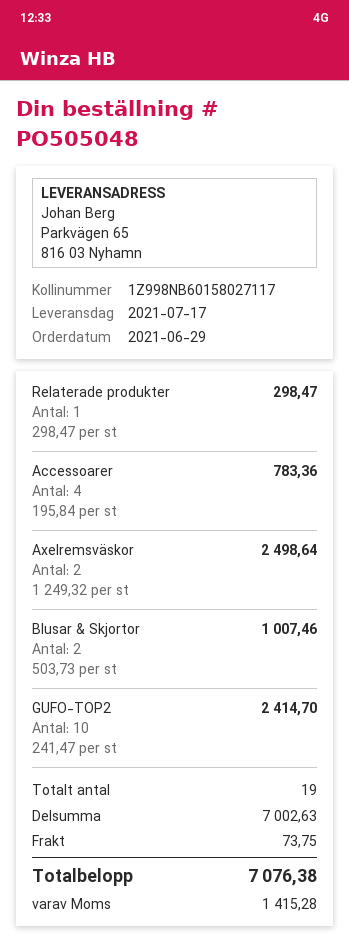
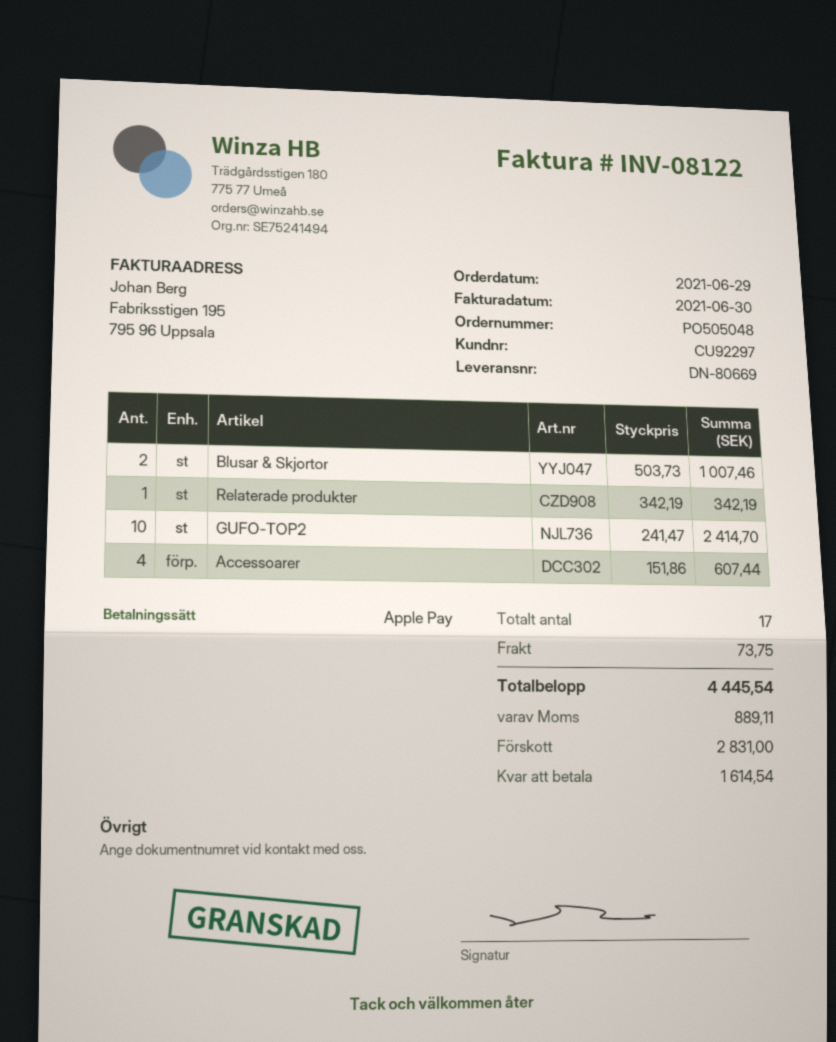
Relaterade produkter: 1 x 298.47 = 298.47 -> 1 x 342.19 = 342.19
Accessoarer: 4 x 195.84 = 783.36 -> 4 x 151.86 = 607.44
Axelremsväskor: 2 x 1249.32 = 2498.64 -> none
total quantity: 19 -> 17
tax: 1415.28 -> 889.11
total: 7076.38 -> 4445.54

